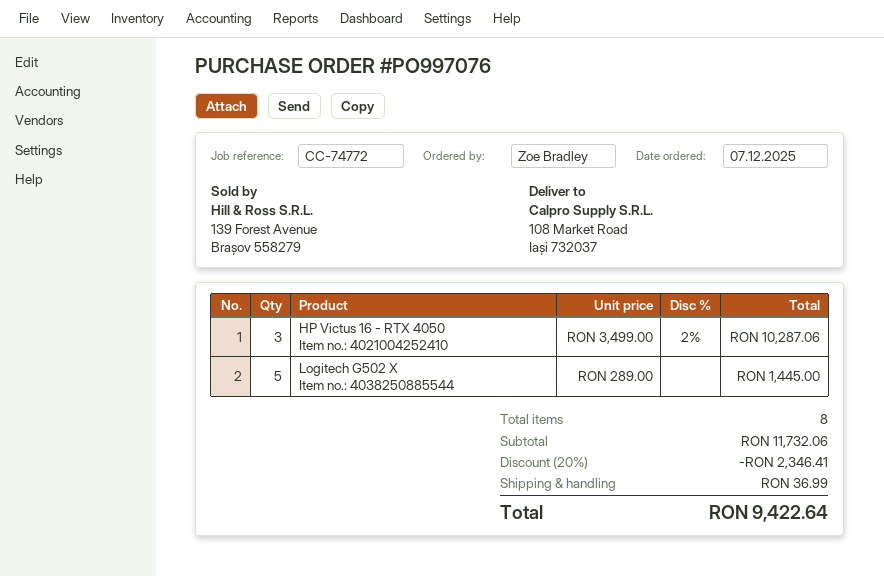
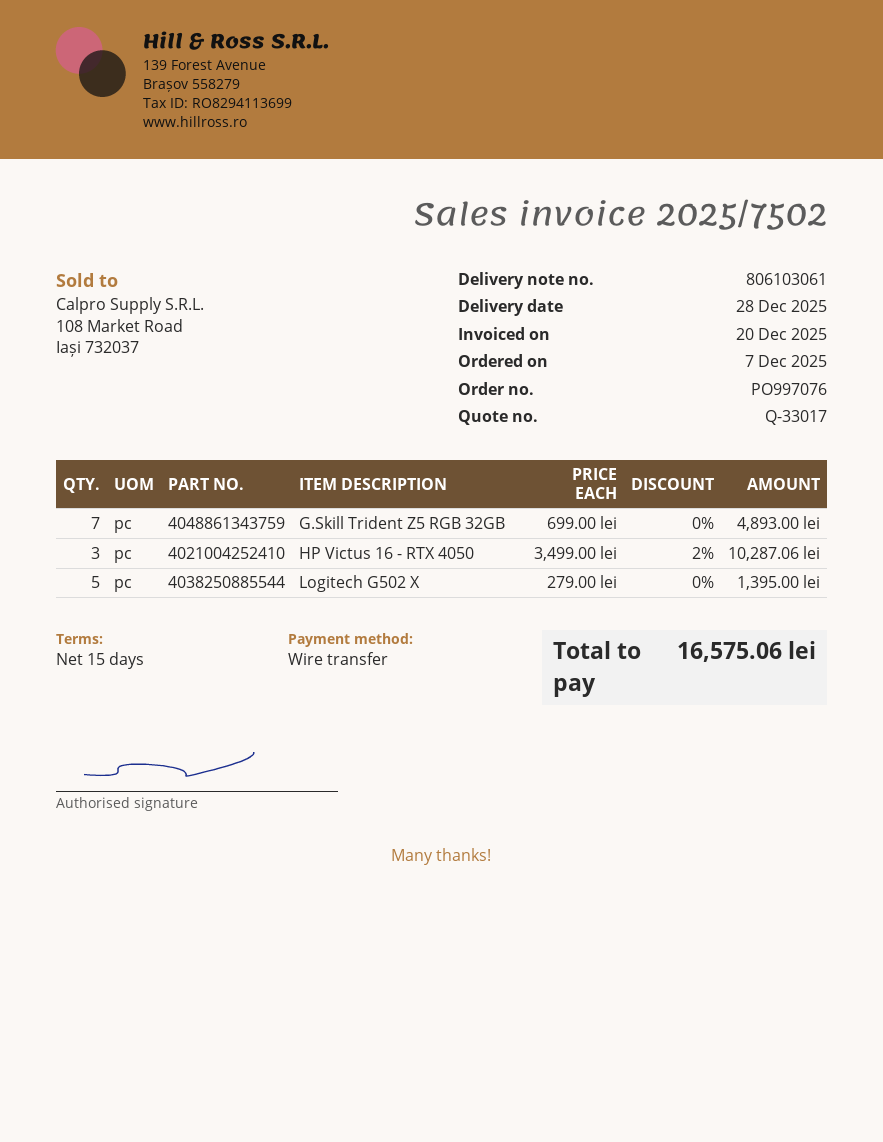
Logitech G502 X: 5 x 289.00 = 1445.00 -> 5 x 279.00 = 1395.00
G.Skill Trident Z5 RGB 32GB: none -> 7 x 699.00 = 4893.00
discount: 20% = 2346.41 -> none
shipping: 36.99 -> none
total: 9422.64 -> 16575.06

